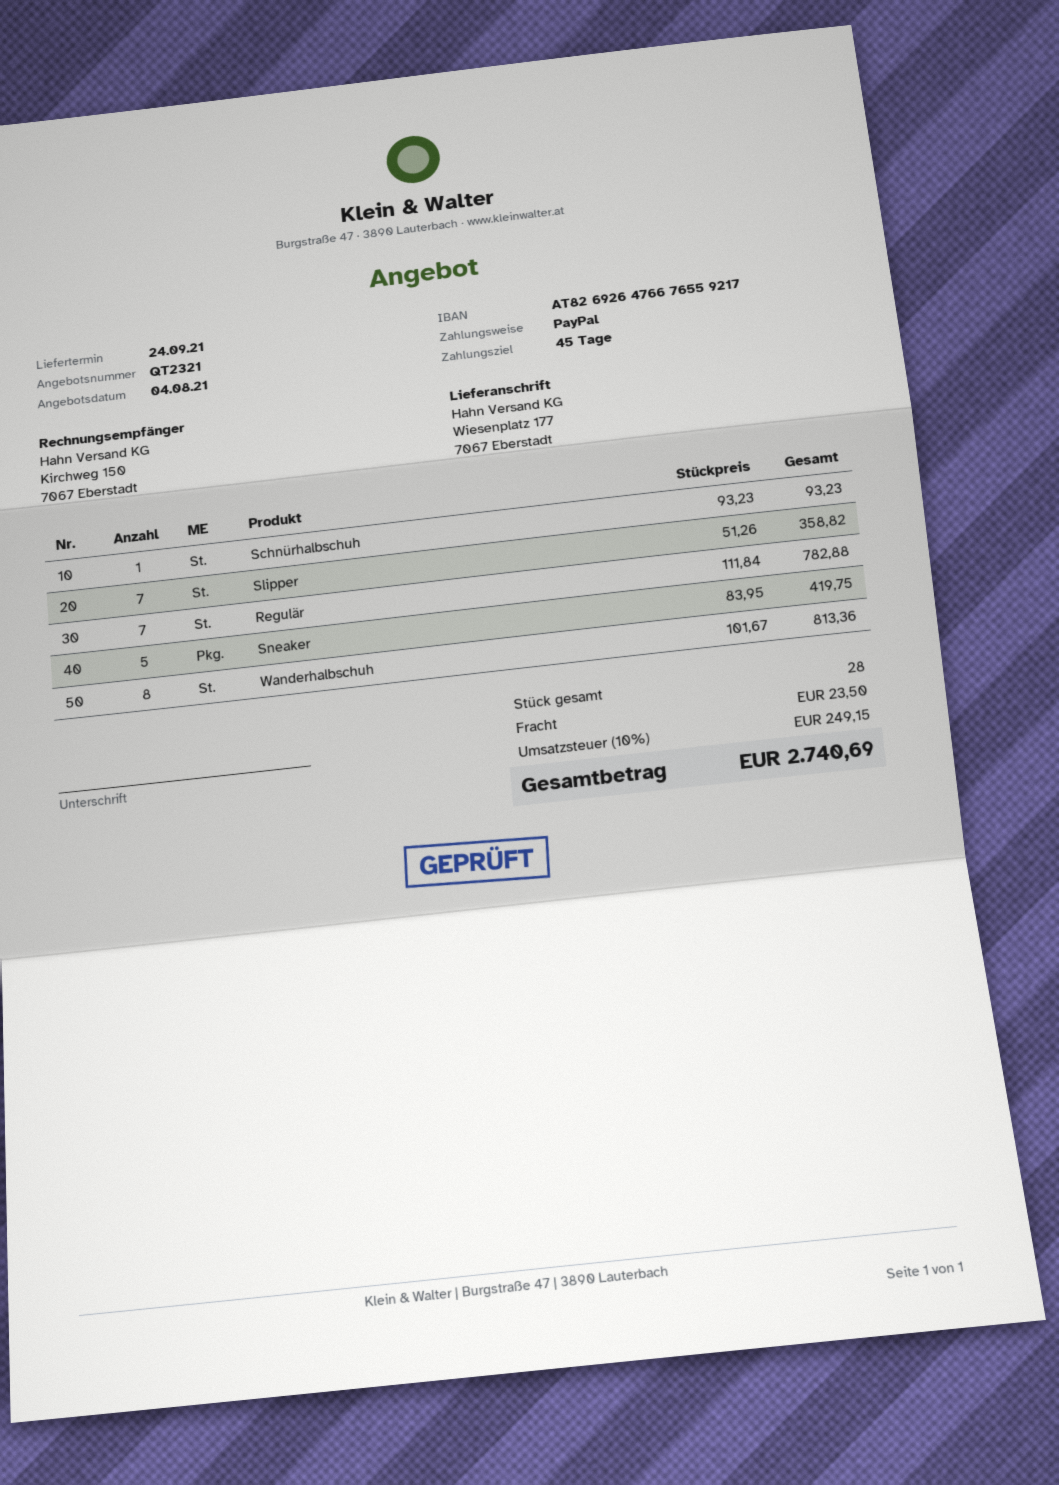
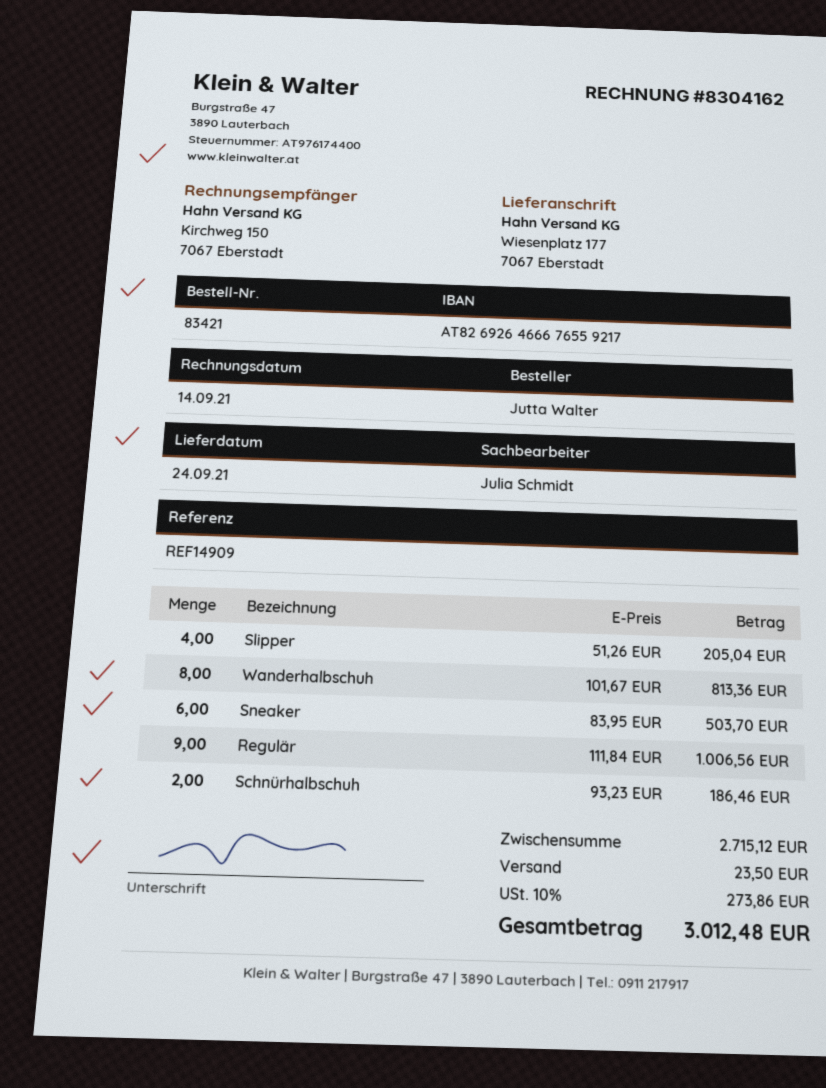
bank account: AT826926476676559217 -> AT826926466676559217
Schnürhalbschuh: 1 x 93.23 = 93.23 -> 2 x 93.23 = 186.46
Slipper: 7 x 51.26 = 358.82 -> 4 x 51.26 = 205.04
Regulär: 7 x 111.84 = 782.88 -> 9 x 111.84 = 1006.56
Sneaker: 5 x 83.95 = 419.75 -> 6 x 83.95 = 503.70
tax: 10% = 249.15 -> 10% = 273.86
total: 2740.69 -> 3012.48

